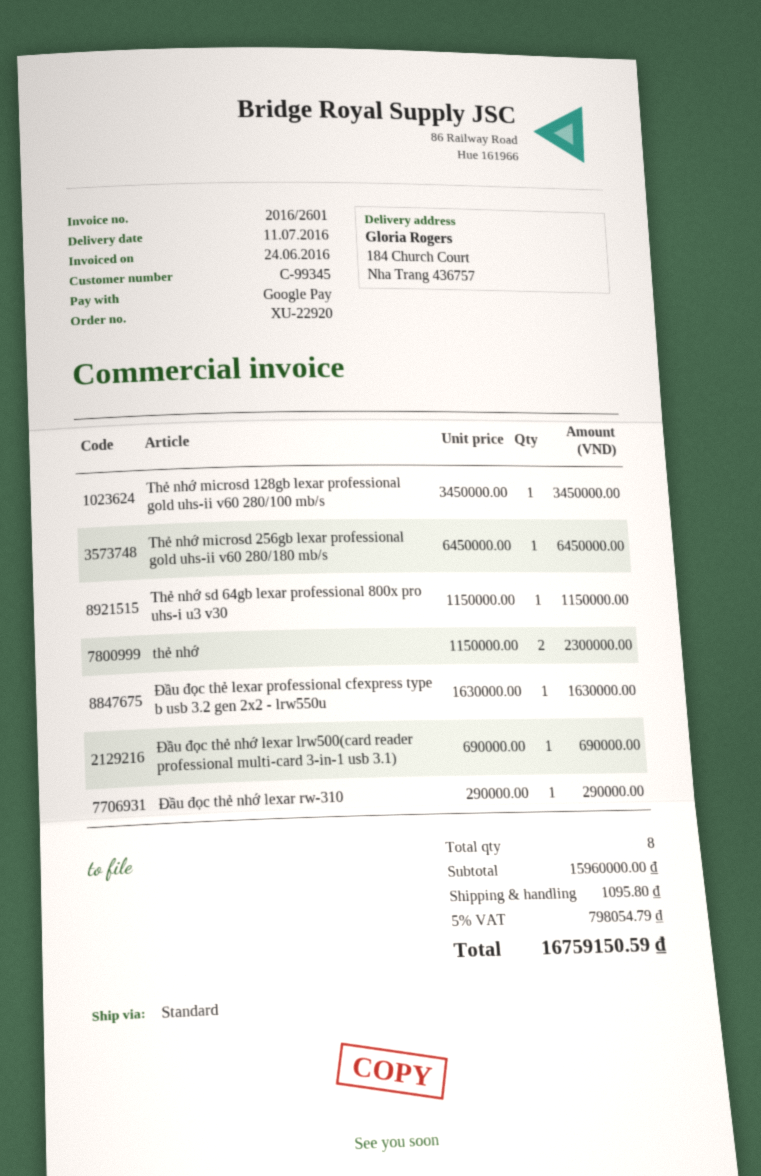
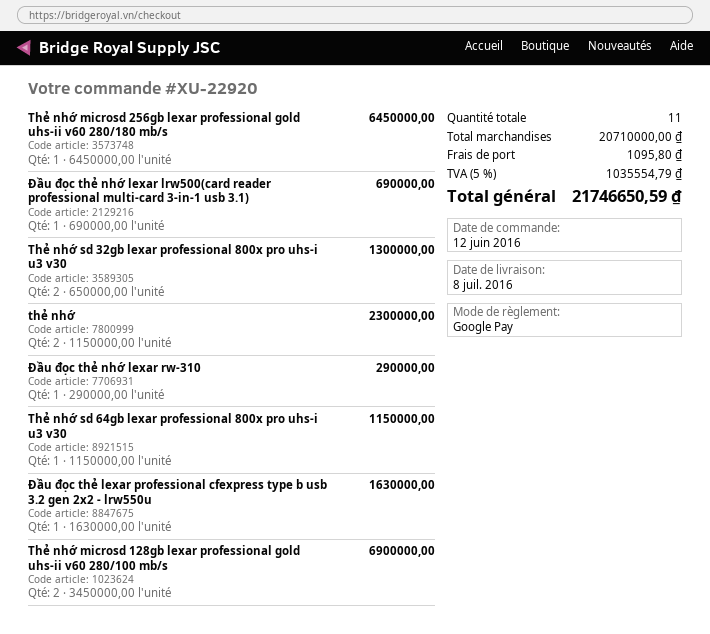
delivery date: 2016-07-11 -> 2016-07-08
Thẻ nhớ microsd 128gb lexar professional gold uhs-ii v60 280/100 mb/s: 1 x 3450000.00 = 3450000.00 -> 2 x 3450000.00 = 6900000.00
Thẻ nhớ sd 32gb lexar professional 800x pro uhs-i u3 v30: none -> 2 x 650000.00 = 1300000.00
total quantity: 8 -> 11
subtotal: 15960000.00 -> 20710000.00
tax: 5% = 798054.79 -> 5% = 1035554.79
total: 16759150.59 -> 21746650.59

